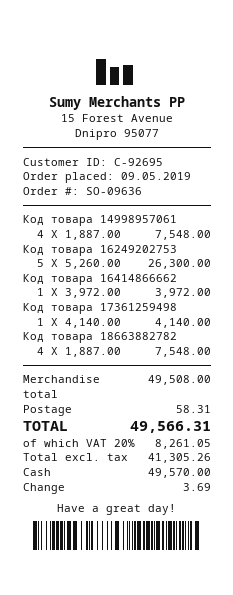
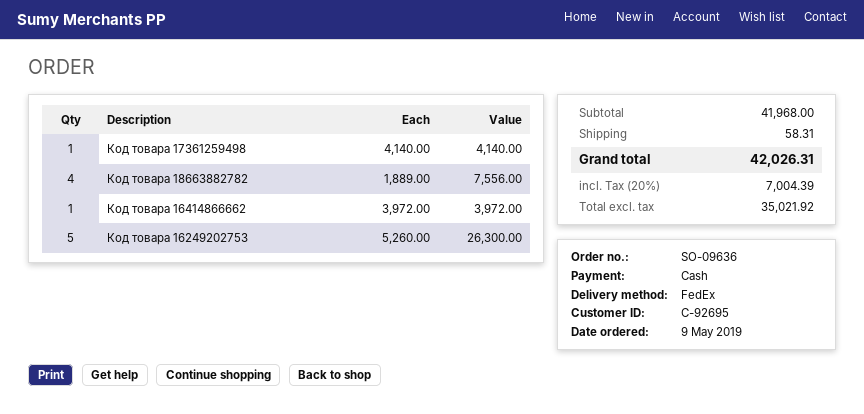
Код товара 14998957061: 4 x 1887.00 = 7548.00 -> none
Код товара 18663882782: 4 x 1887.00 = 7548.00 -> 4 x 1889.00 = 7556.00
subtotal: 49508.00 -> 41968.00
net: 41305.26 -> 35021.92
tax: 20% = 8261.05 -> 20% = 7004.39
total: 49566.31 -> 42026.31

